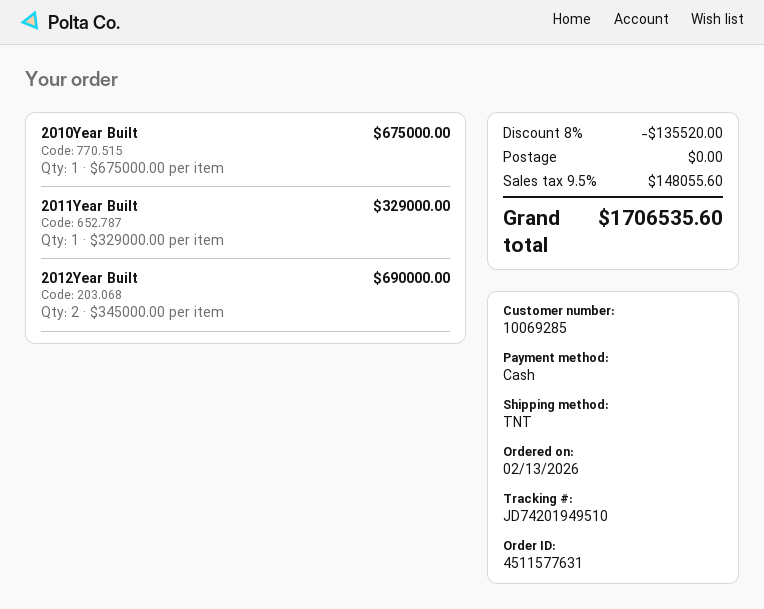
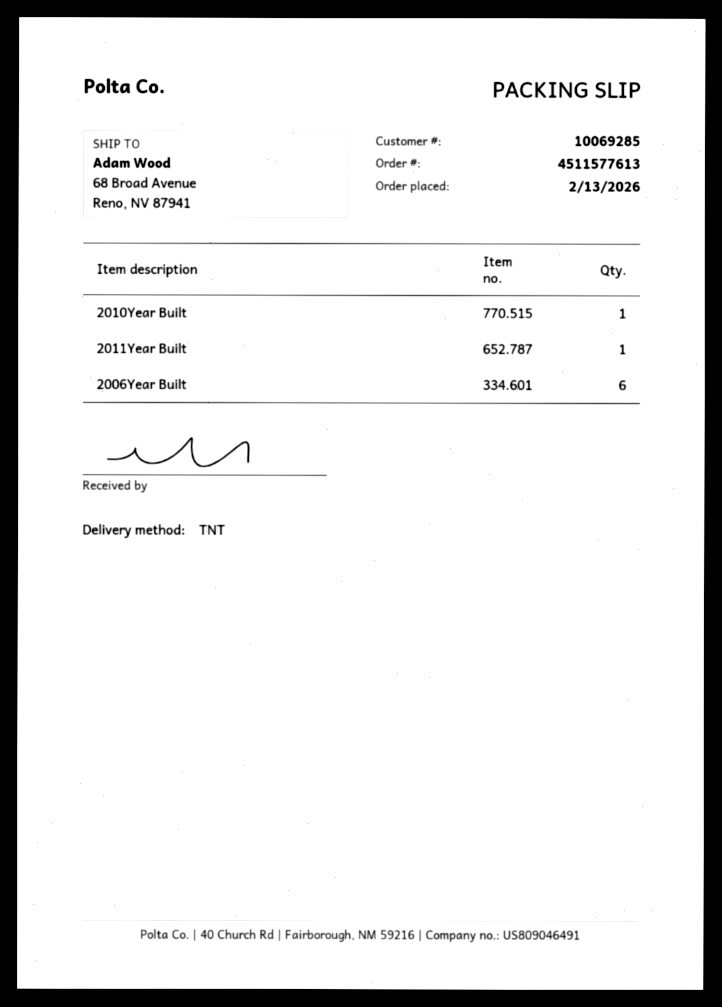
order number: 4511577631 -> 4511577613
2012Year Built: 2 -> none
2006Year Built: none -> 6

